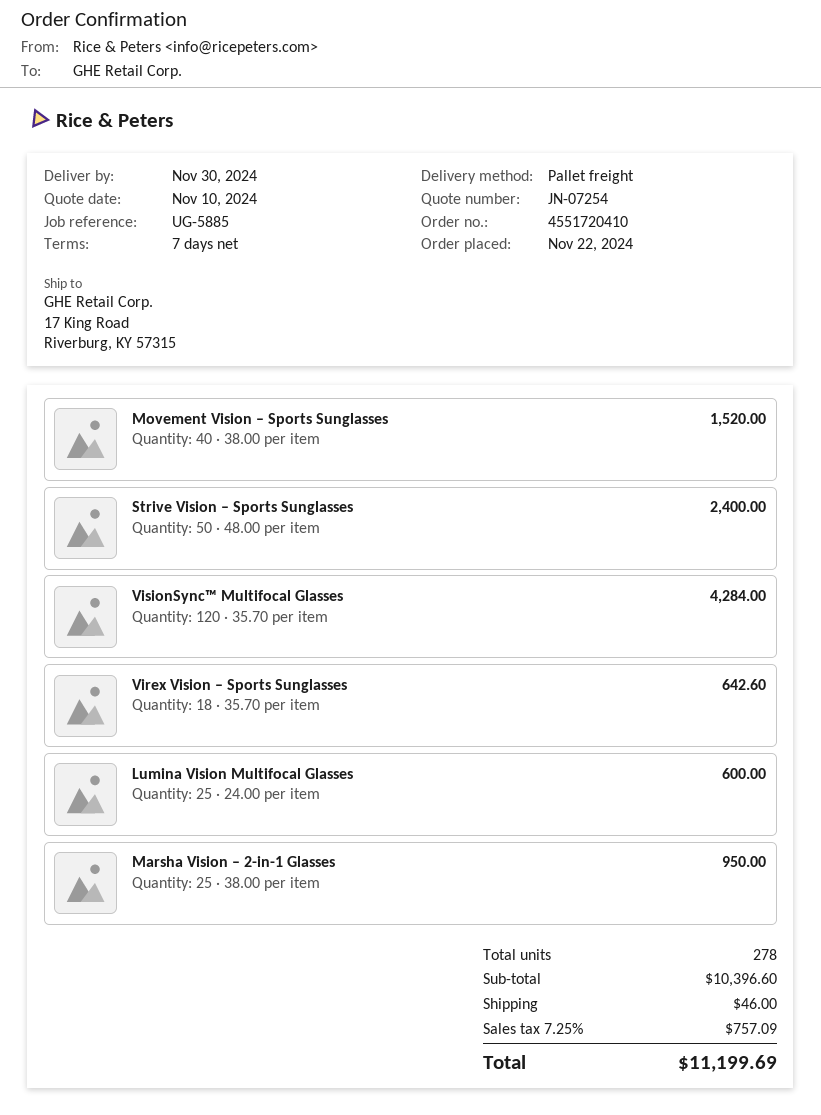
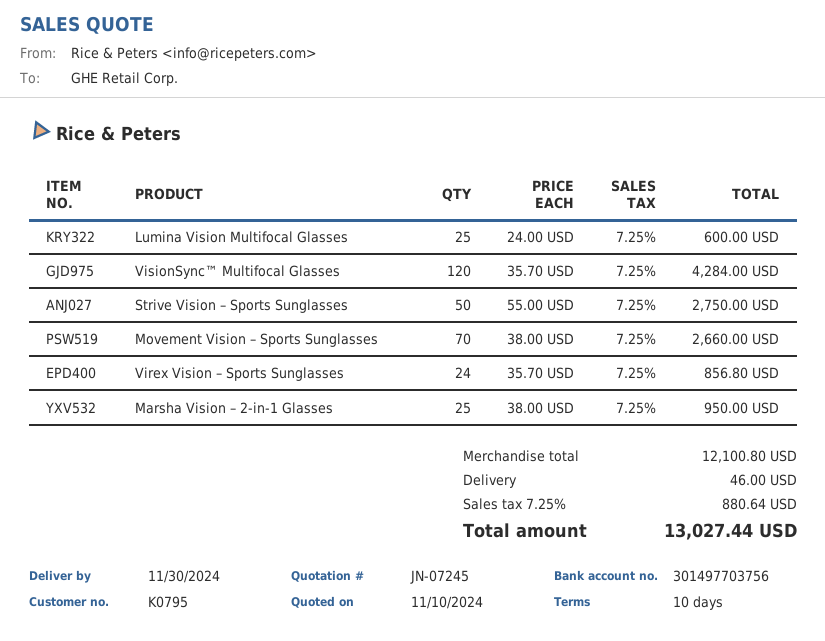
quote number: JN-07254 -> JN-07245
payment terms: 7 days -> 10 days
Movement Vision – Sports Sunglasses: 40 x 38.00 = 1520.00 -> 70 x 38.00 = 2660.00
Strive Vision – Sports Sunglasses: 50 x 48.00 = 2400.00 -> 50 x 55.00 = 2750.00
Virex Vision – Sports Sunglasses: 18 x 35.70 = 642.60 -> 24 x 35.70 = 856.80
subtotal: 10396.60 -> 12100.80
tax: 7.25% = 757.09 -> 7.25% = 880.64
total: 11199.69 -> 13027.44

